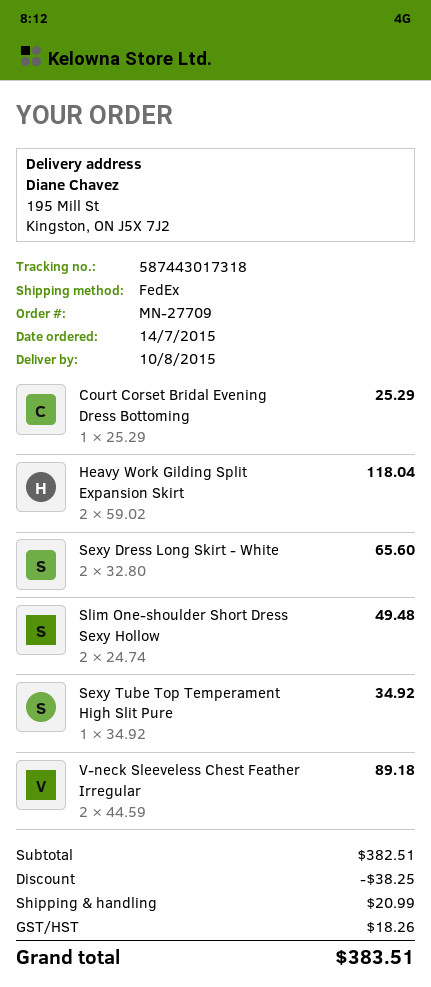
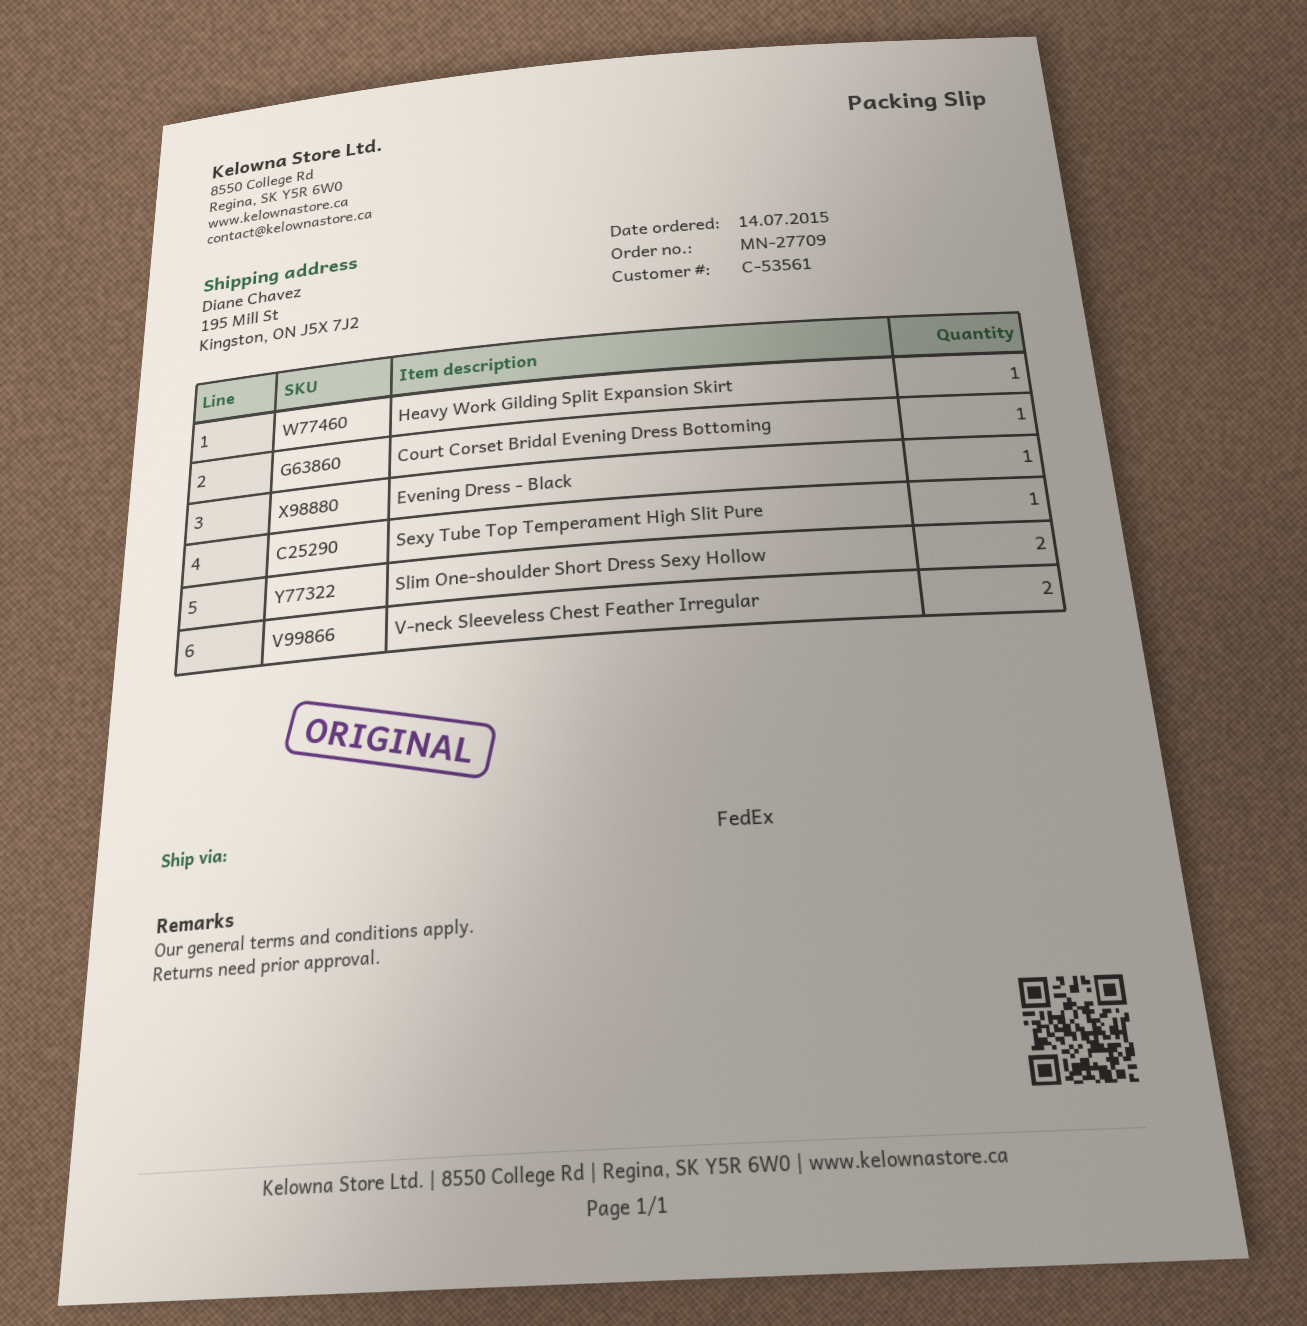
Heavy Work Gilding Split Expansion Skirt: 2 -> 1
Sexy Dress Long Skirt - White: 2 -> none
Evening Dress - Black: none -> 1

